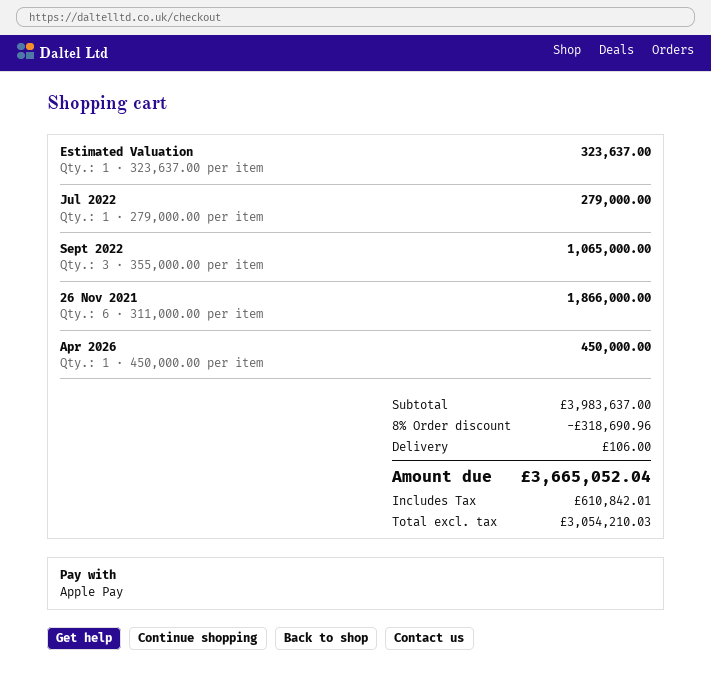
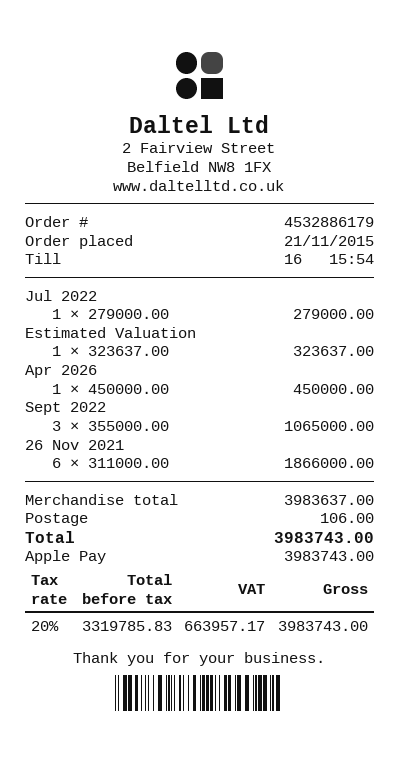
discount: 8% = 318690.96 -> none
net: 3054210.03 -> 3319785.83
tax: 610842.01 -> 663957.17
total: 3665052.04 -> 3983743.00

